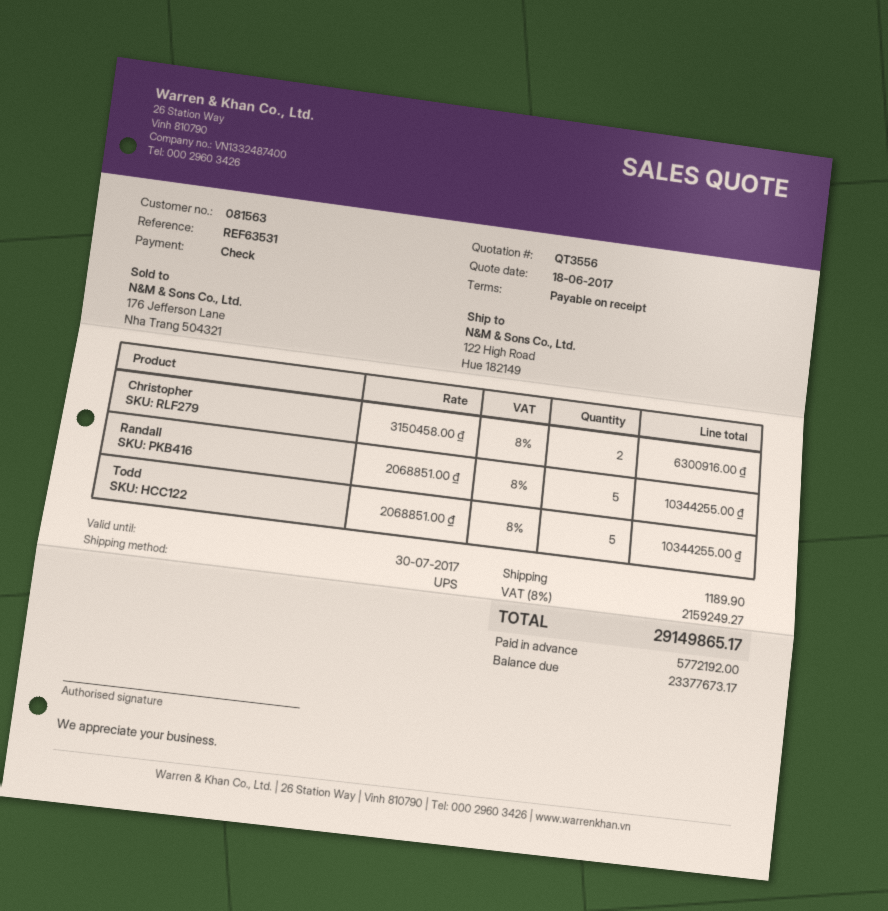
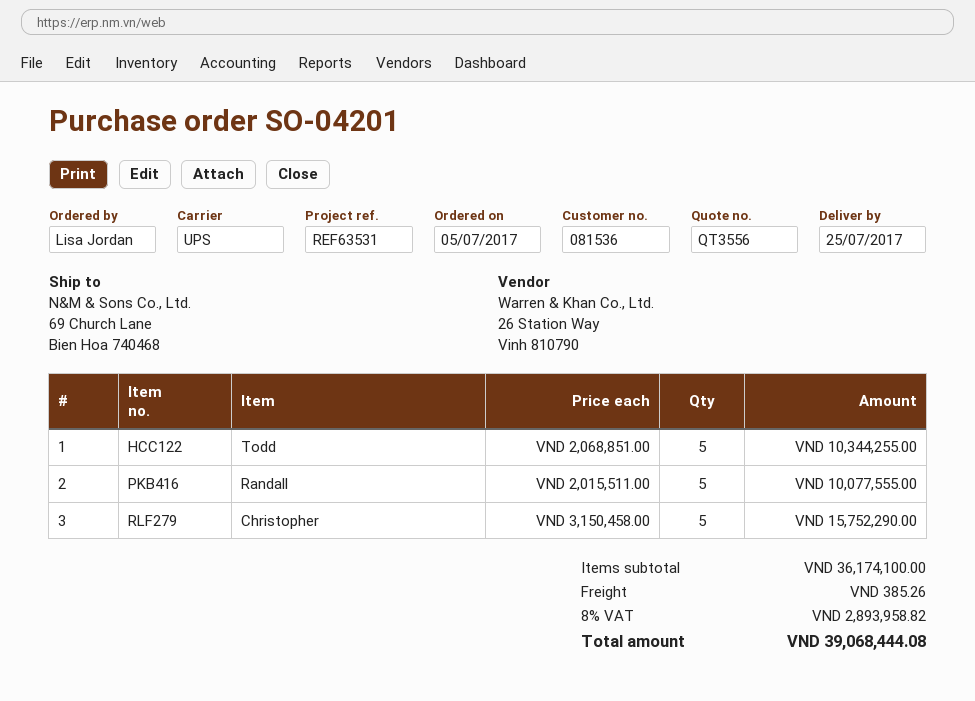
customer number: 081563 -> 081536
ship to: 122 High Road, Hue 182149 -> 69 Church Lane, Bien Hoa 740468
Christopher: 2 x 3150458.00 = 6300916.00 -> 5 x 3150458.00 = 15752290.00
Randall: 5 x 2068851.00 = 10344255.00 -> 5 x 2015511.00 = 10077555.00
shipping: 1189.90 -> 385.26
tax: 8% = 2159249.27 -> 8% = 2893958.82
total: 29149865.17 -> 39068444.08

